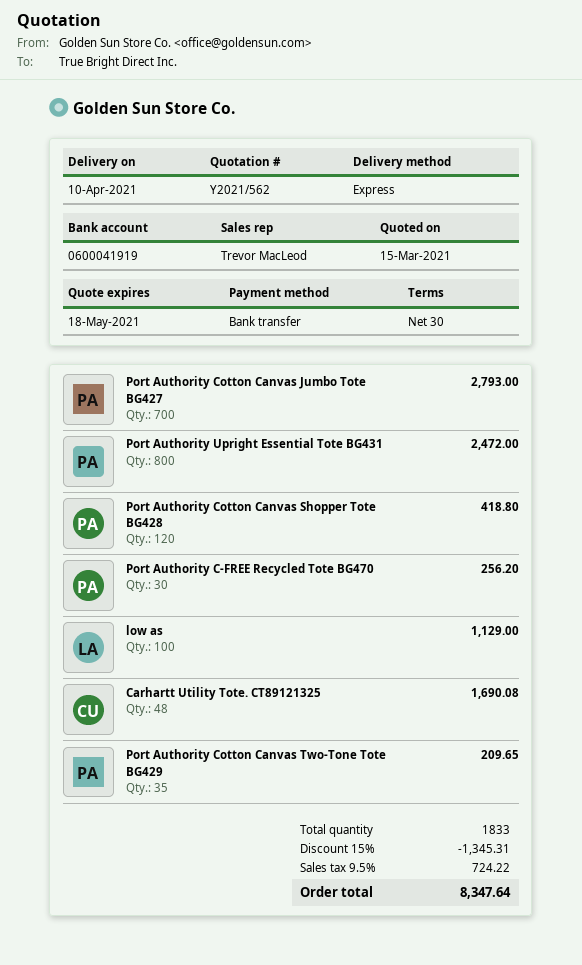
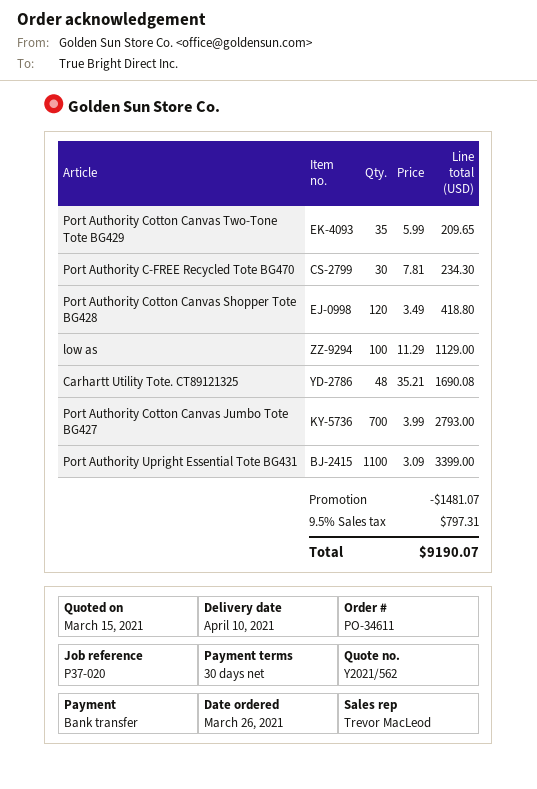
Port Authority Upright Essential Tote BG431: 800 for 2472.00 -> 1100 for 3399.00
Port Authority C-FREE Recycled Tote BG470: 30 for 256.20 -> 30 for 234.30
discount: 1345.31 -> 1481.07
tax: 9.5% = 724.22 -> 9.5% = 797.31
total: 8347.64 -> 9190.07

